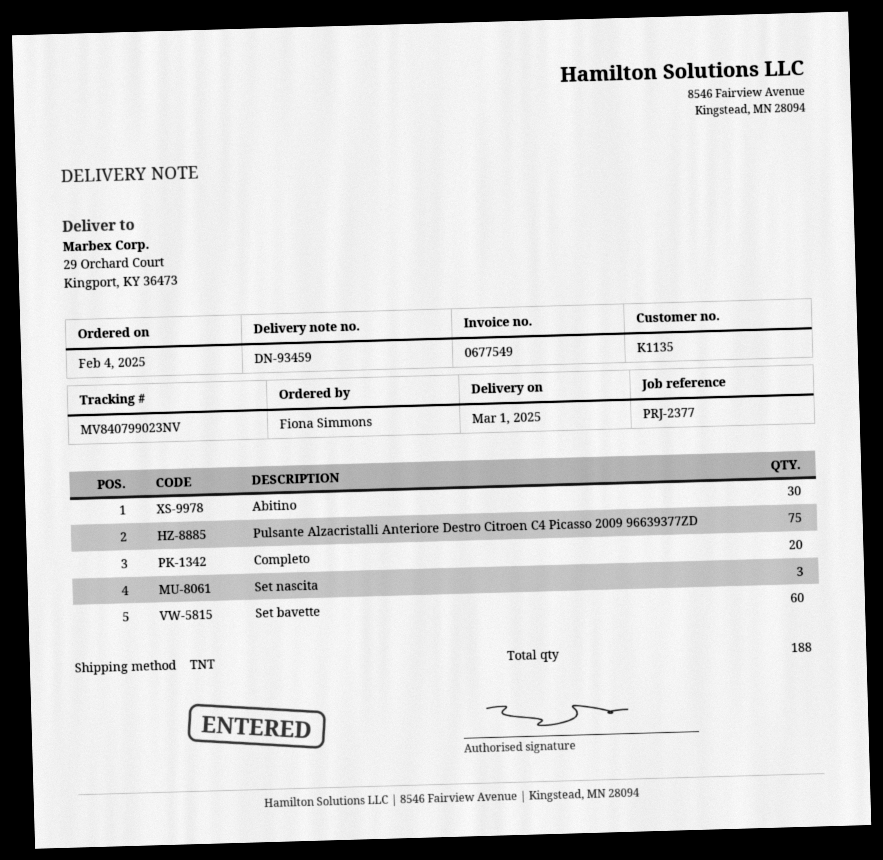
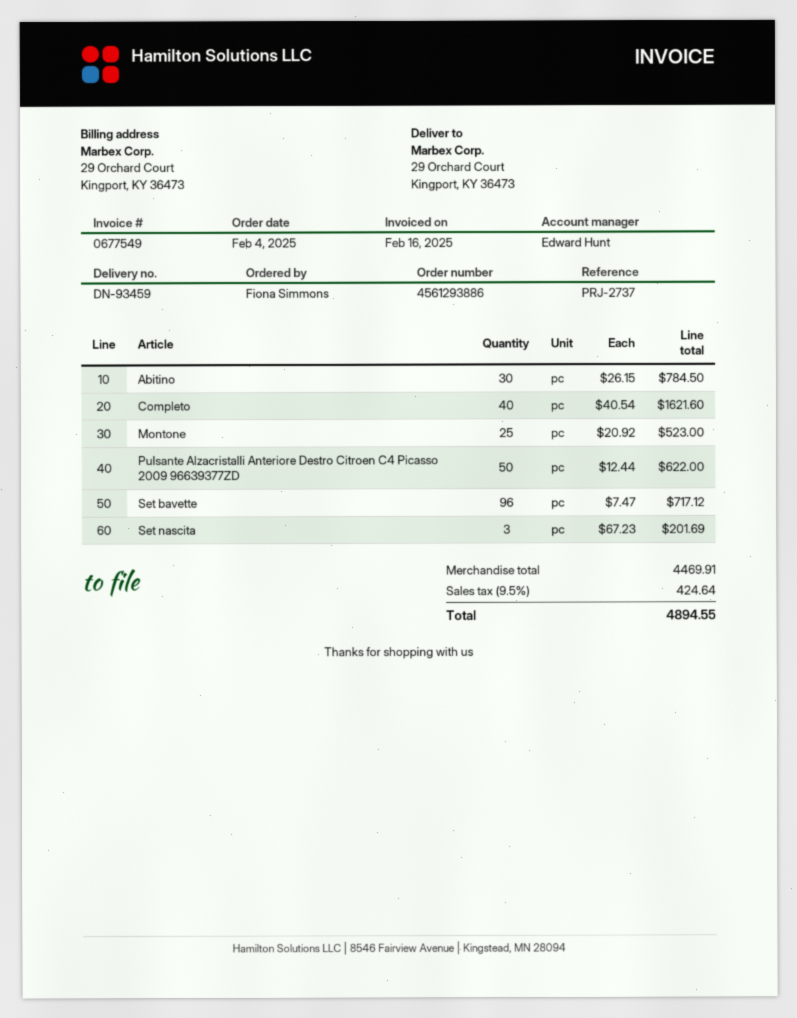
reference: PRJ-2377 -> PRJ-2737
Pulsante Alzacristalli Anteriore Destro Citroen C4 Picasso 2009 96639377ZD: 75 -> 50
Completo: 20 -> 40
Set bavette: 60 -> 96
Montone: none -> 25

